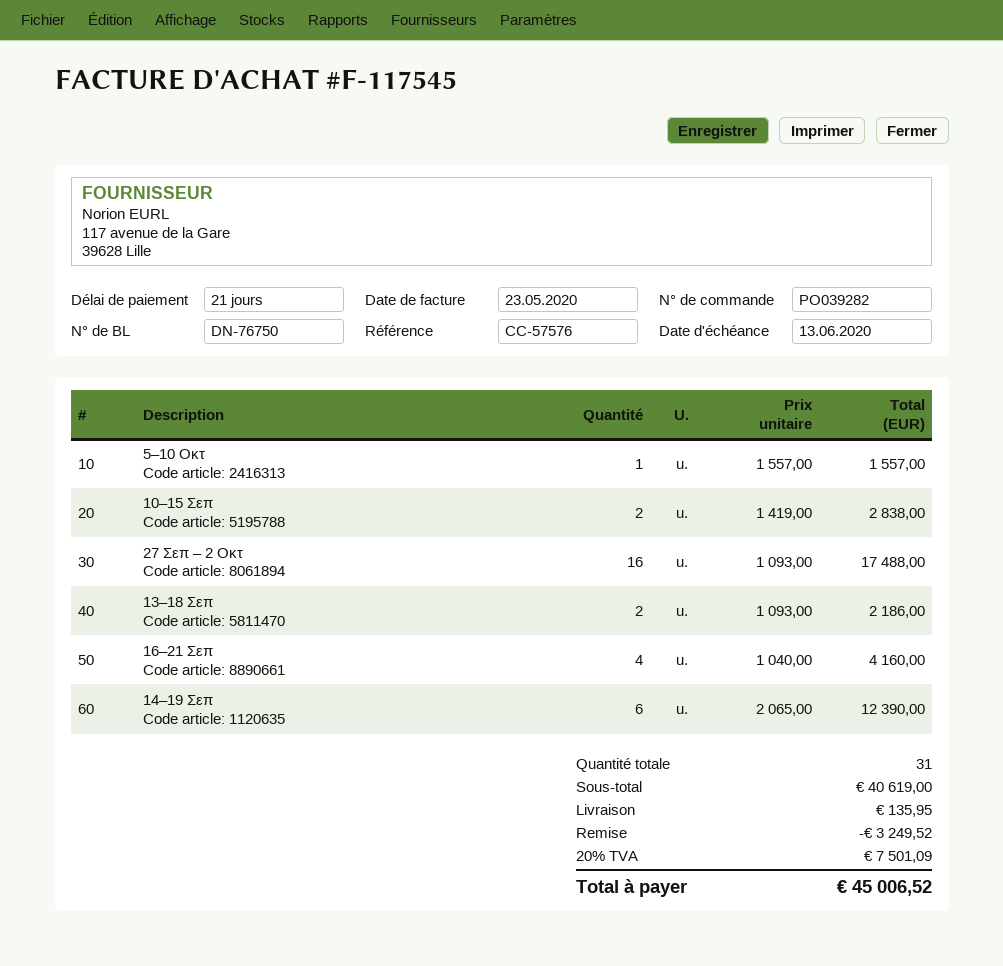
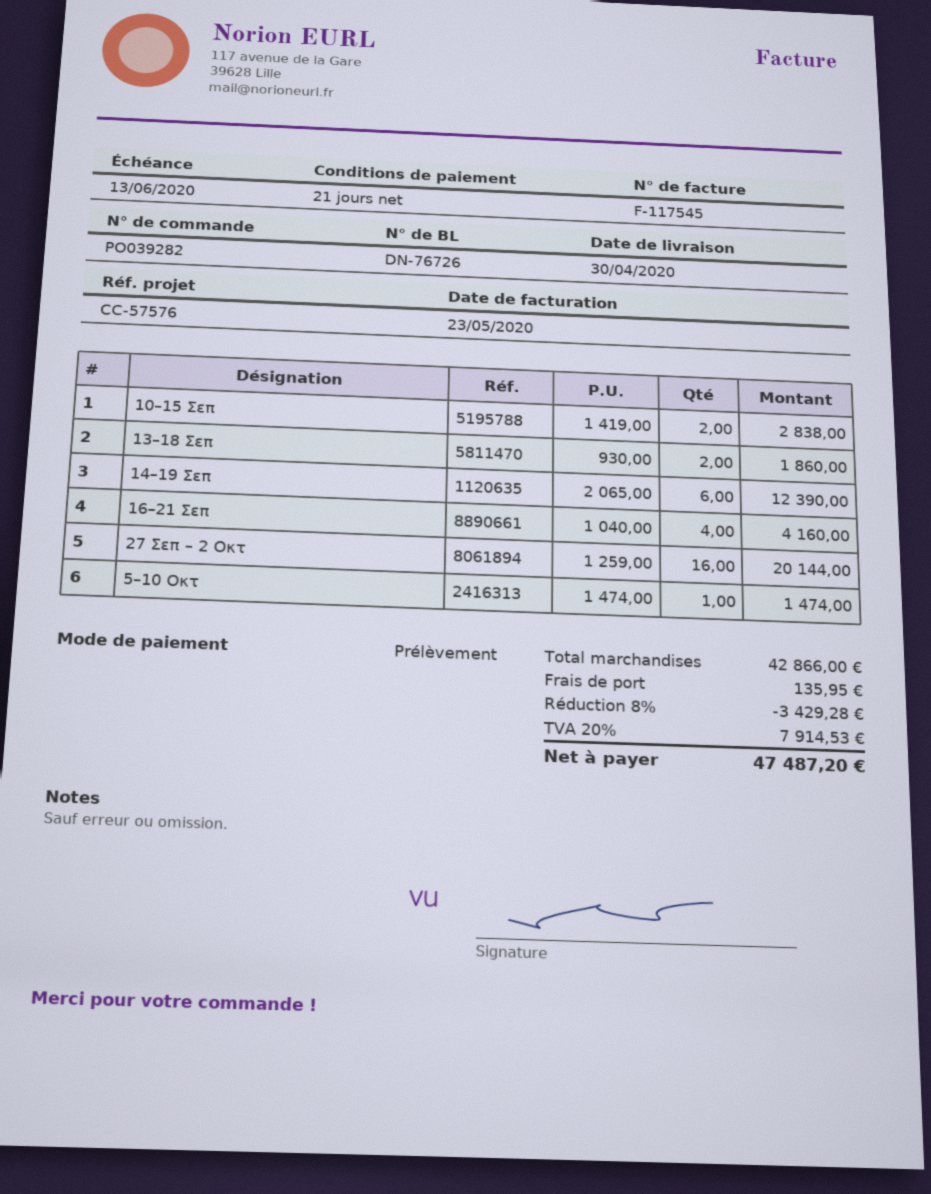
delivery note number: DN-76750 -> DN-76726
5–10 Οκτ: 1 x 1557.00 = 1557.00 -> 1 x 1474.00 = 1474.00
27 Σεπ – 2 Οκτ: 16 x 1093.00 = 17488.00 -> 16 x 1259.00 = 20144.00
13–18 Σεπ: 2 x 1093.00 = 2186.00 -> 2 x 930.00 = 1860.00
subtotal: 40619.00 -> 42866.00
discount: 3249.52 -> 3429.28
tax: 20% = 7501.09 -> 20% = 7914.53
total: 45006.52 -> 47487.20

